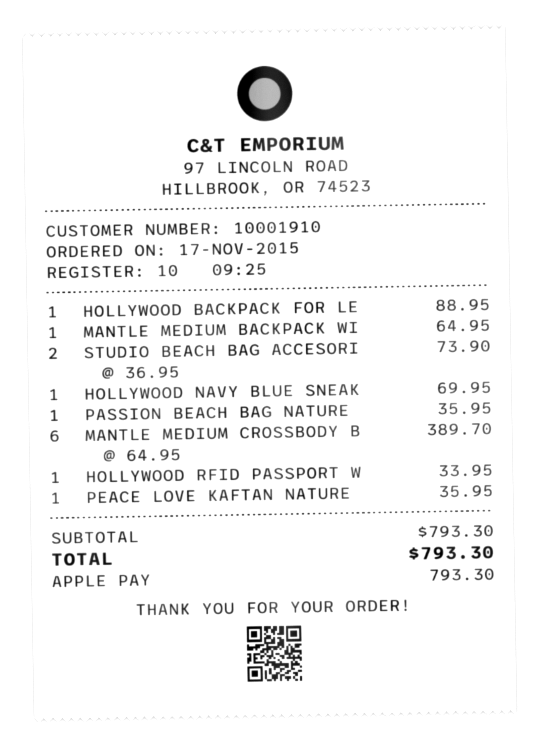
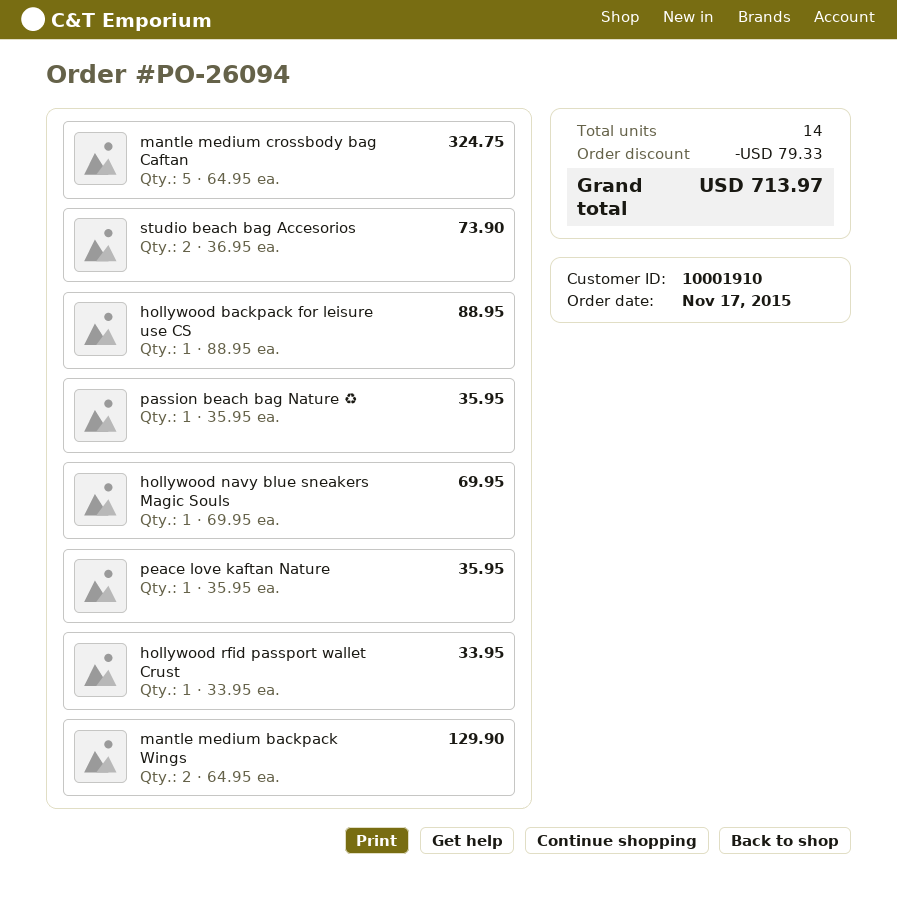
MANTLE MEDIUM BACKPACK WI: 1 x 64.95 = 64.95 -> 2 x 64.95 = 129.90
MANTLE MEDIUM CROSSBODY B: 6 x 64.95 = 389.70 -> 5 x 64.95 = 324.75
discount: none -> 79.33
total: 793.30 -> 713.97

